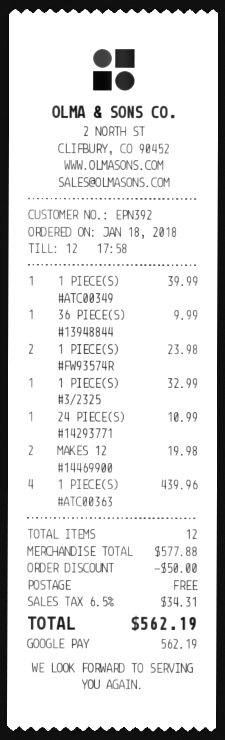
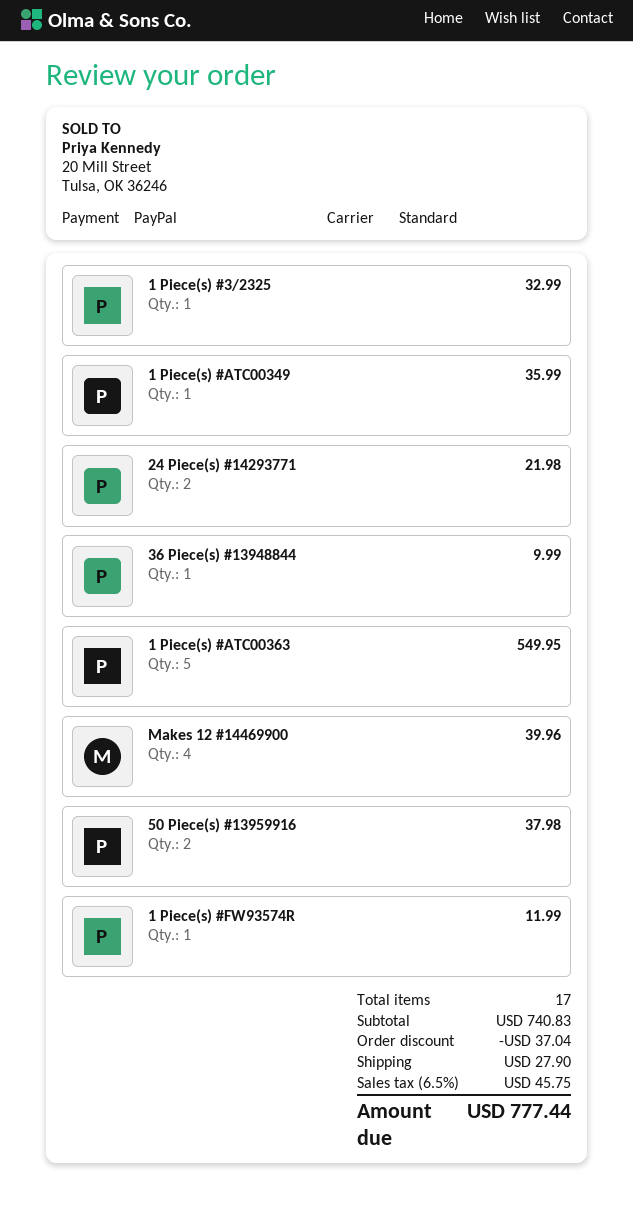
payment method: Google Pay -> PayPal
1 PIECE(S) #ATC00349: 1 for 39.99 -> 1 for 35.99
1 PIECE(S) #FW93574R: 2 for 23.98 -> 1 for 11.99
24 PIECE(S) #14293771: 1 for 10.99 -> 2 for 21.98
MAKES 12 #14469900: 2 for 19.98 -> 4 for 39.96
1 PIECE(S) #ATC00363: 4 for 439.96 -> 5 for 549.95
50 Piece(s) #13959916: none -> 2 for 37.98
total quantity: 12 -> 17
subtotal: 577.88 -> 740.83
discount: 50.00 -> 37.04
shipping: 0.00 -> 27.90
tax: 6.5% = 34.31 -> 6.5% = 45.75
total: 562.19 -> 777.44

